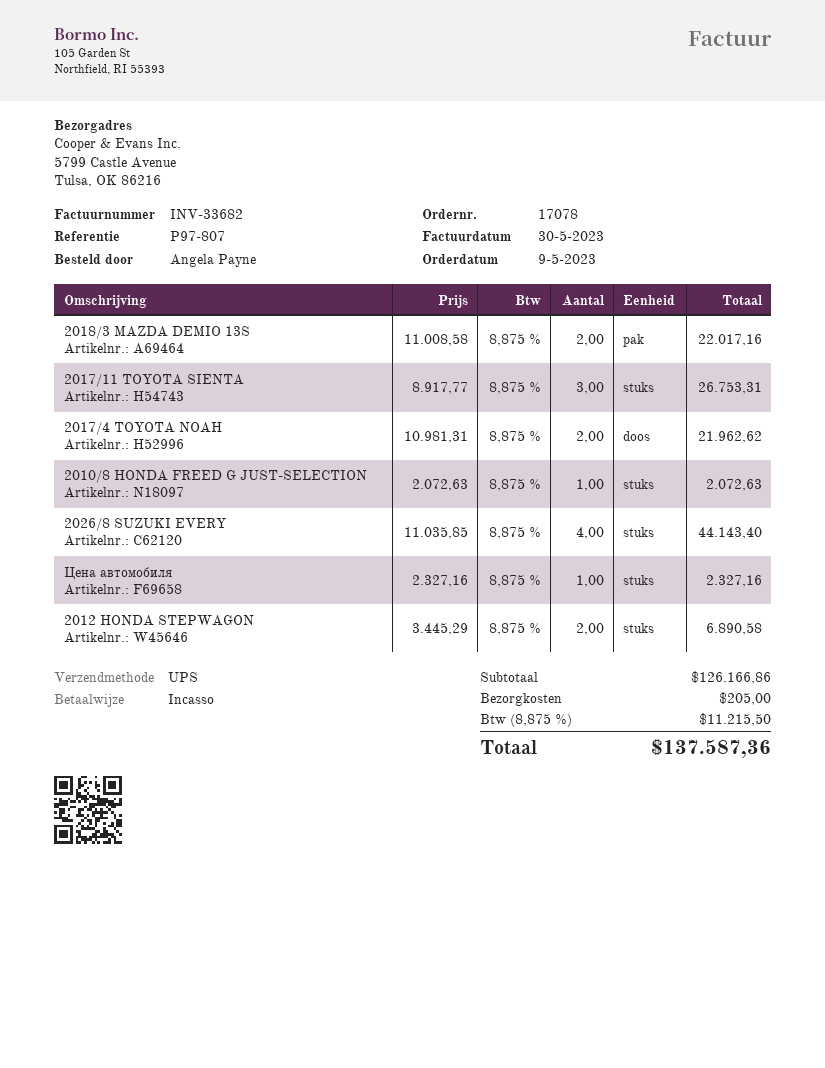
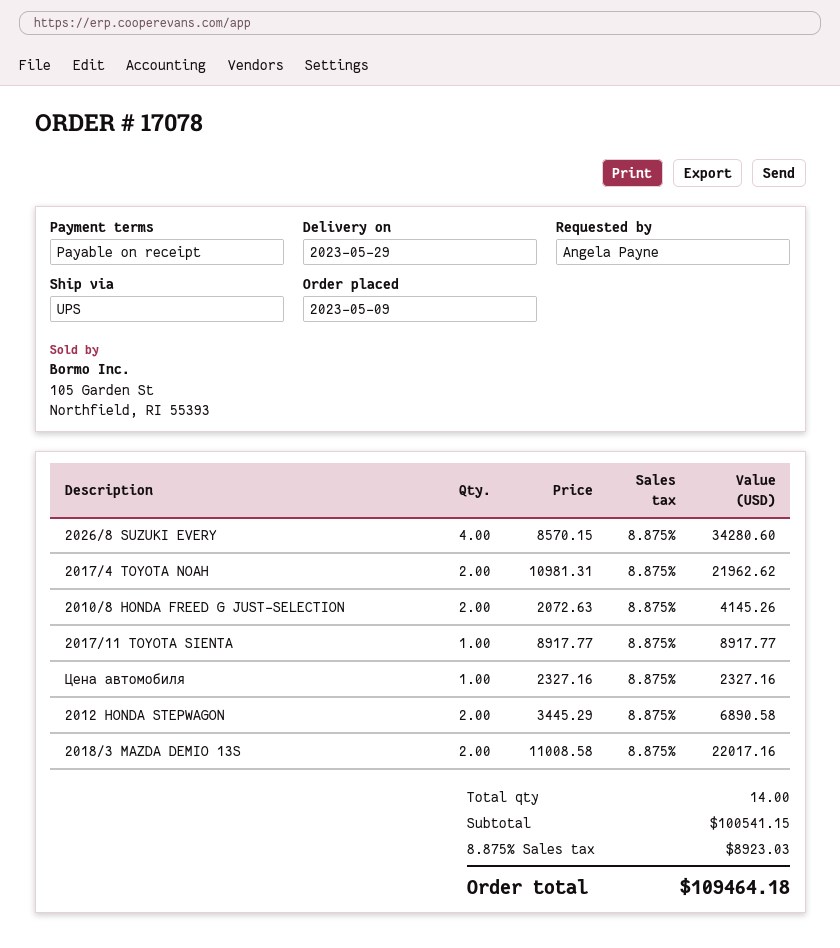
2017/11 TOYOTA SIENTA: 3 x 8917.77 = 26753.31 -> 1 x 8917.77 = 8917.77
2010/8 HONDA FREED G JUST-SELECTION: 1 x 2072.63 = 2072.63 -> 2 x 2072.63 = 4145.26
2026/8 SUZUKI EVERY: 4 x 11035.85 = 44143.40 -> 4 x 8570.15 = 34280.60
subtotal: 126166.86 -> 100541.15
shipping: 205.00 -> none
tax: 8.875% = 11215.50 -> 8.875% = 8923.03
total: 137587.36 -> 109464.18

